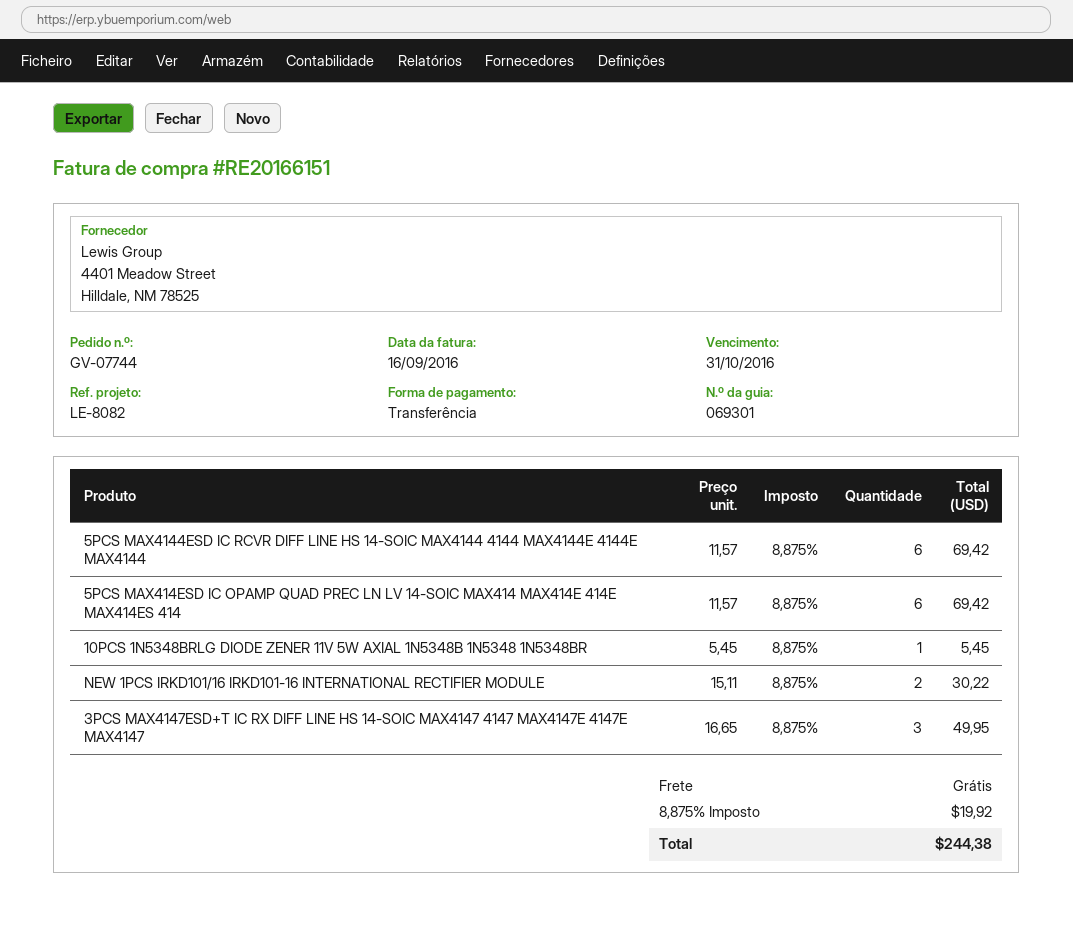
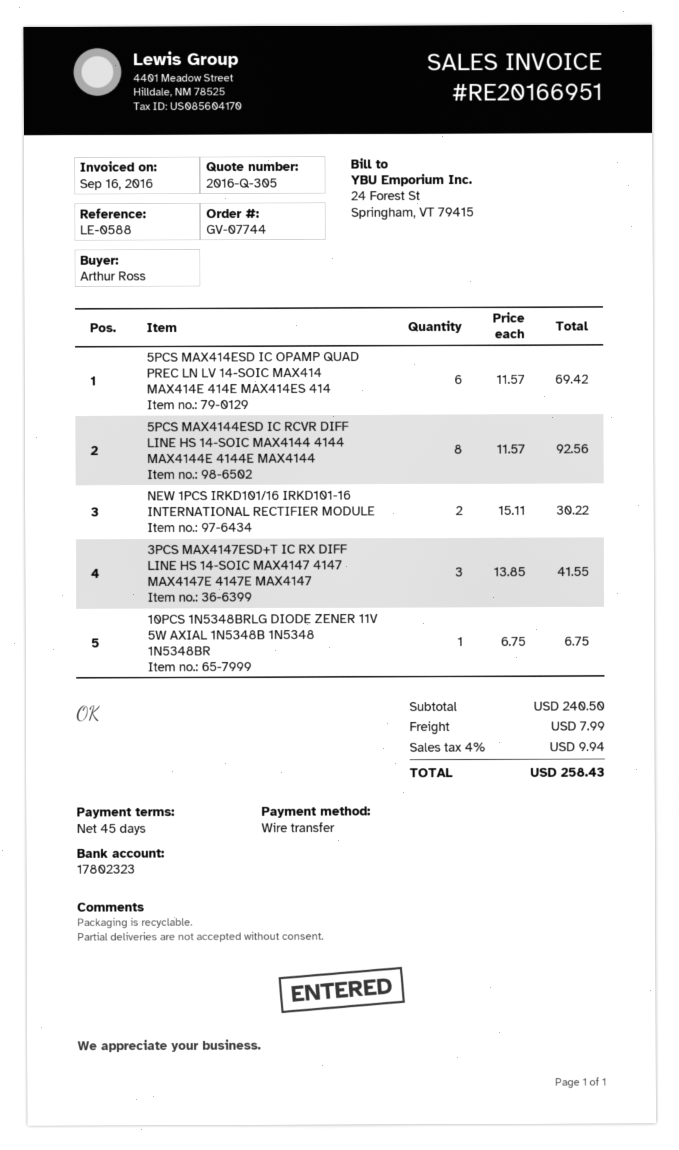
invoice number: RE20166151 -> RE20166951
reference: LE-8082 -> LE-0588
5PCS MAX4144ESD IC RCVR DIFF LINE HS 14-SOIC MAX4144 4144 MAX4144E 4144E MAX4144: 6 x 11.57 = 69.42 -> 8 x 11.57 = 92.56
10PCS 1N5348BRLG DIODE ZENER 11V 5W AXIAL 1N5348B 1N5348 1N5348BR: 1 x 5.45 = 5.45 -> 1 x 6.75 = 6.75
3PCS MAX4147ESD+T IC RX DIFF LINE HS 14-SOIC MAX4147 4147 MAX4147E 4147E MAX4147: 3 x 16.65 = 49.95 -> 3 x 13.85 = 41.55
shipping: 0.00 -> 7.99
tax: 8.875% = 19.92 -> 4% = 9.94
total: 244.38 -> 258.43

